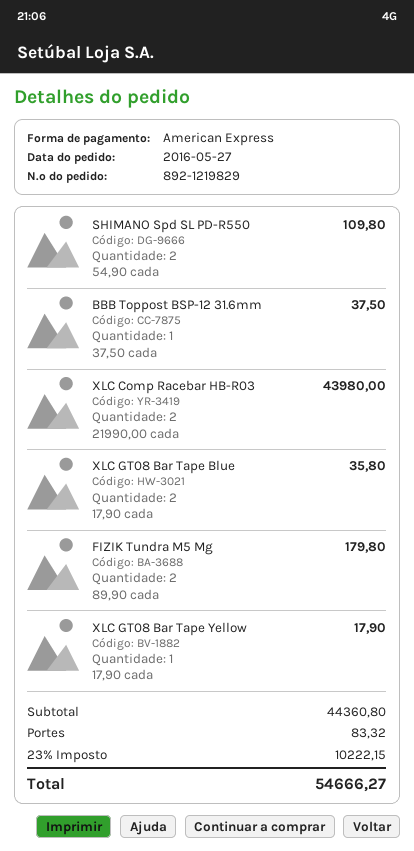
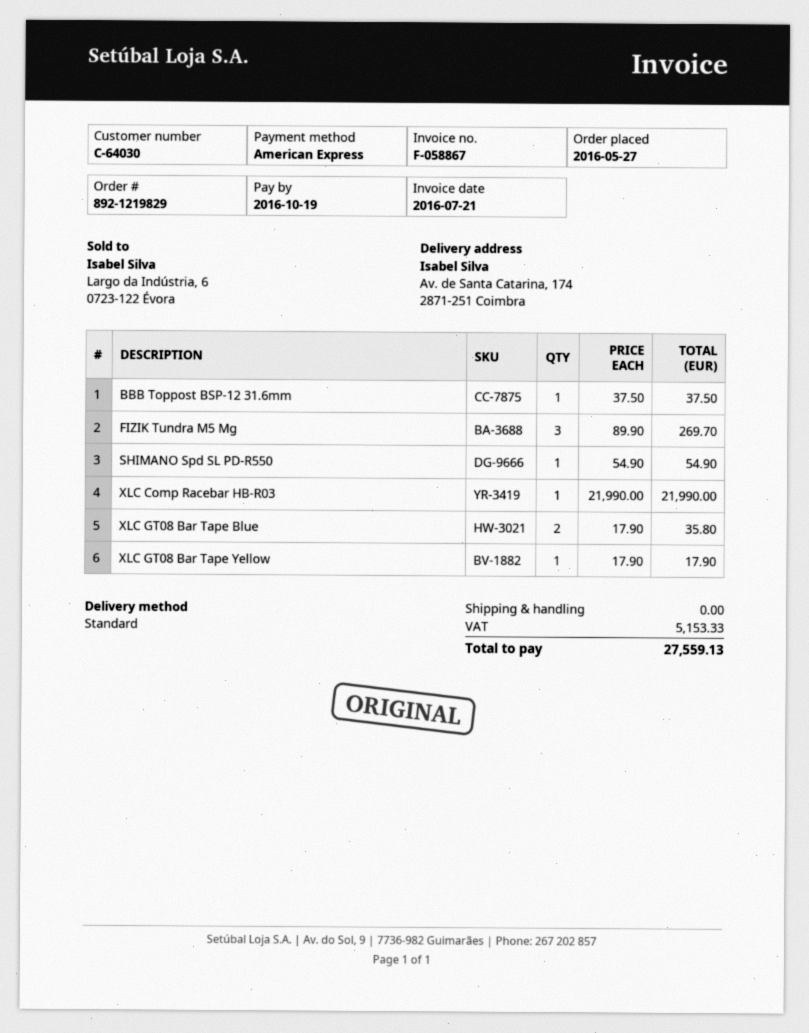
SHIMANO Spd SL PD-R550: 2 x 54.90 = 109.80 -> 1 x 54.90 = 54.90
XLC Comp Racebar HB-R03: 2 x 21990.00 = 43980.00 -> 1 x 21990.00 = 21990.00
FIZIK Tundra M5 Mg: 2 x 89.90 = 179.80 -> 3 x 89.90 = 269.70
shipping: 83.32 -> 0.00
tax: 10222.15 -> 5153.33
total: 54666.27 -> 27559.13

